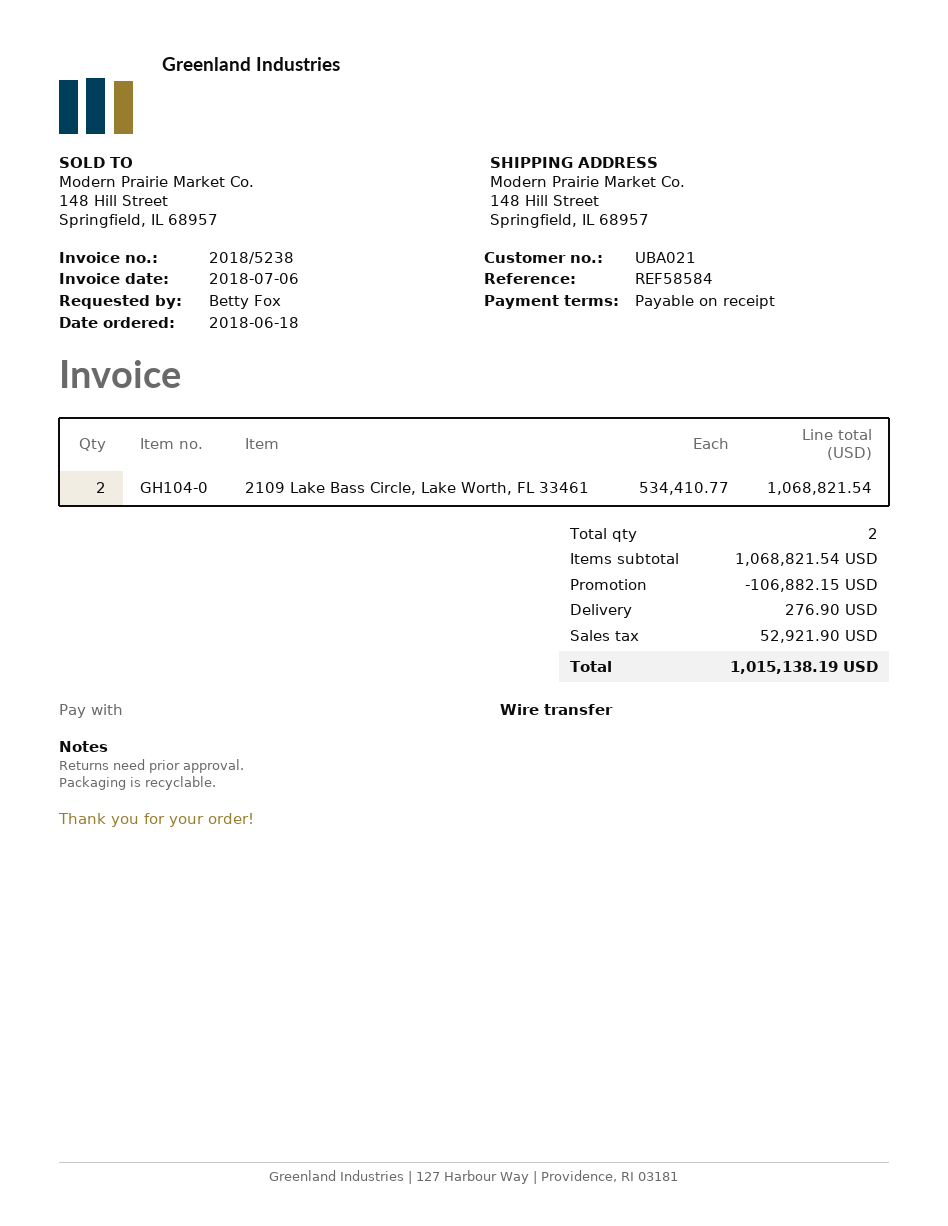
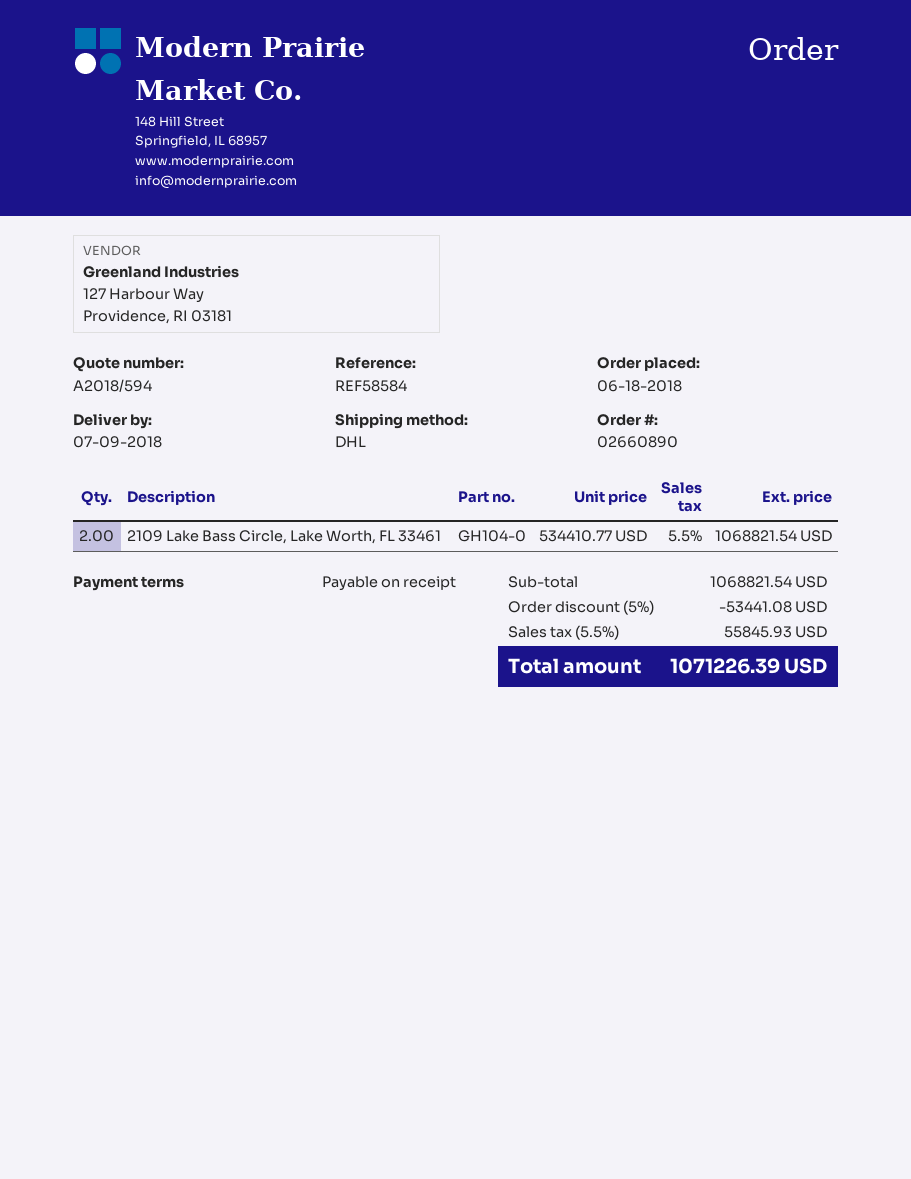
discount: 106882.15 -> 53441.08
shipping: 276.90 -> none
tax: 52921.90 -> 55845.93
total: 1015138.19 -> 1071226.39

